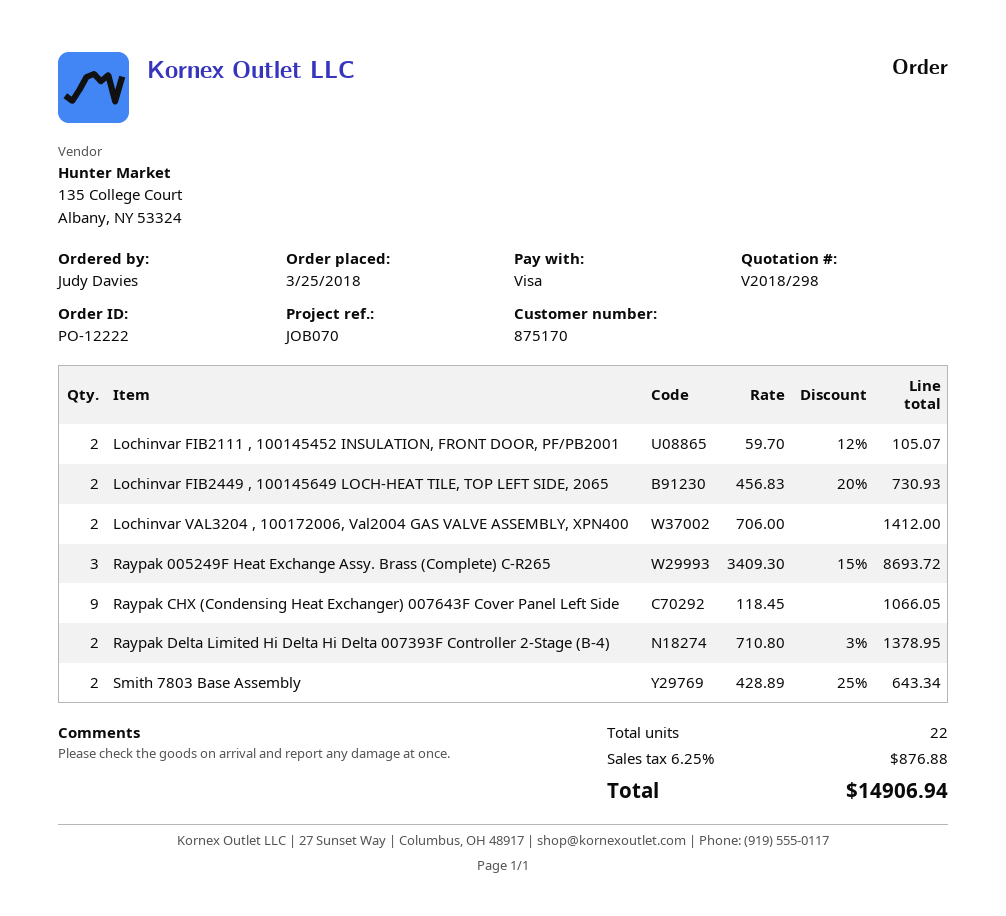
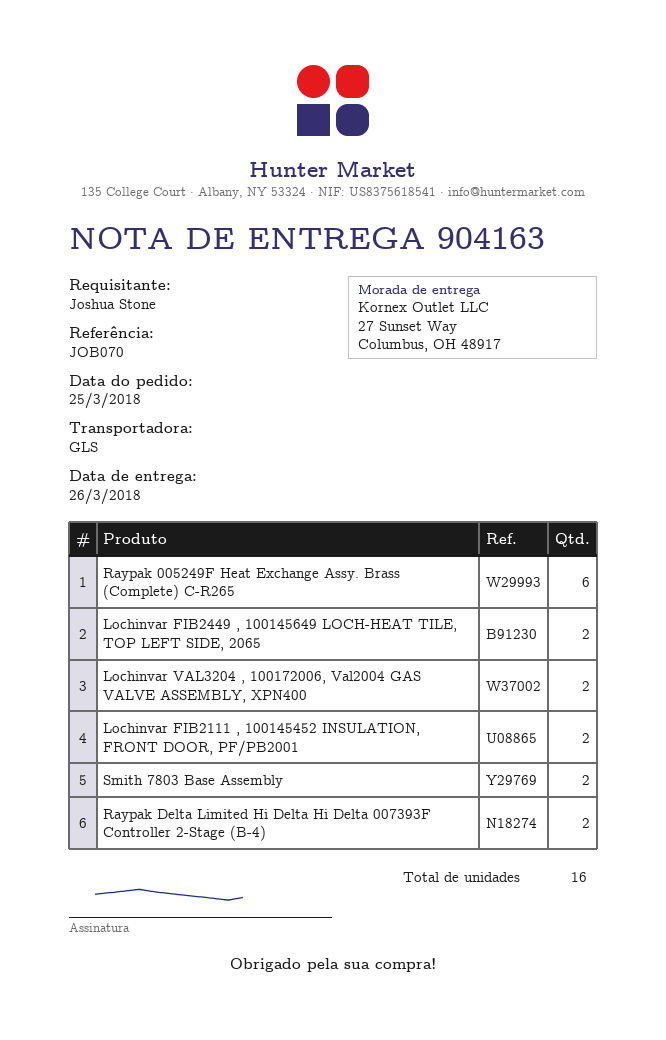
ordered by: Judy Davies -> Joshua Stone
Raypak 005249F Heat Exchange Assy. Brass (Complete) C-R265: 3 -> 6
Raypak CHX (Condensing Heat Exchanger) 007643F Cover Panel Left Side: 9 -> none
total quantity: 22 -> 16

